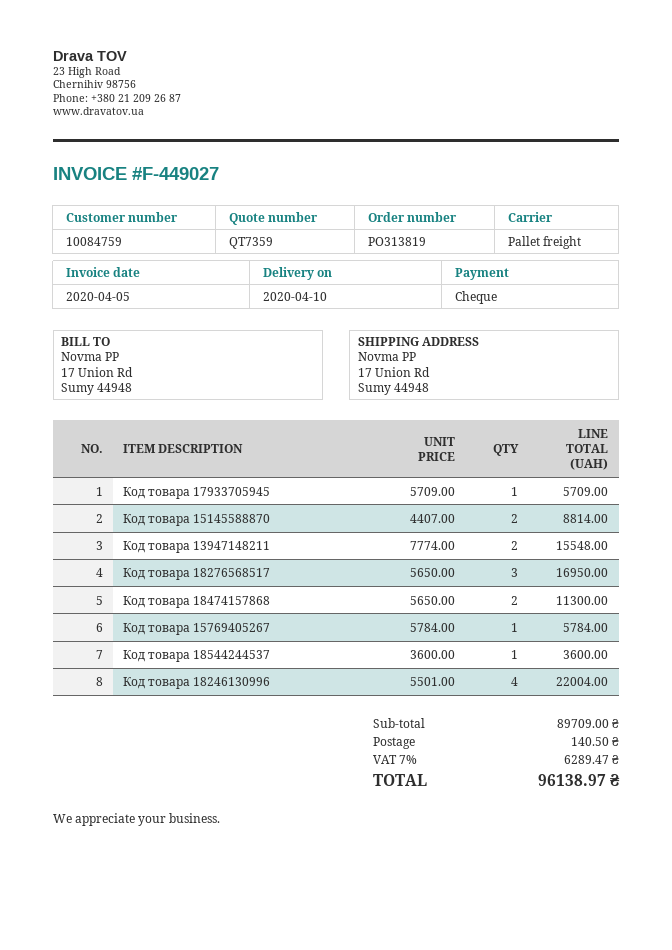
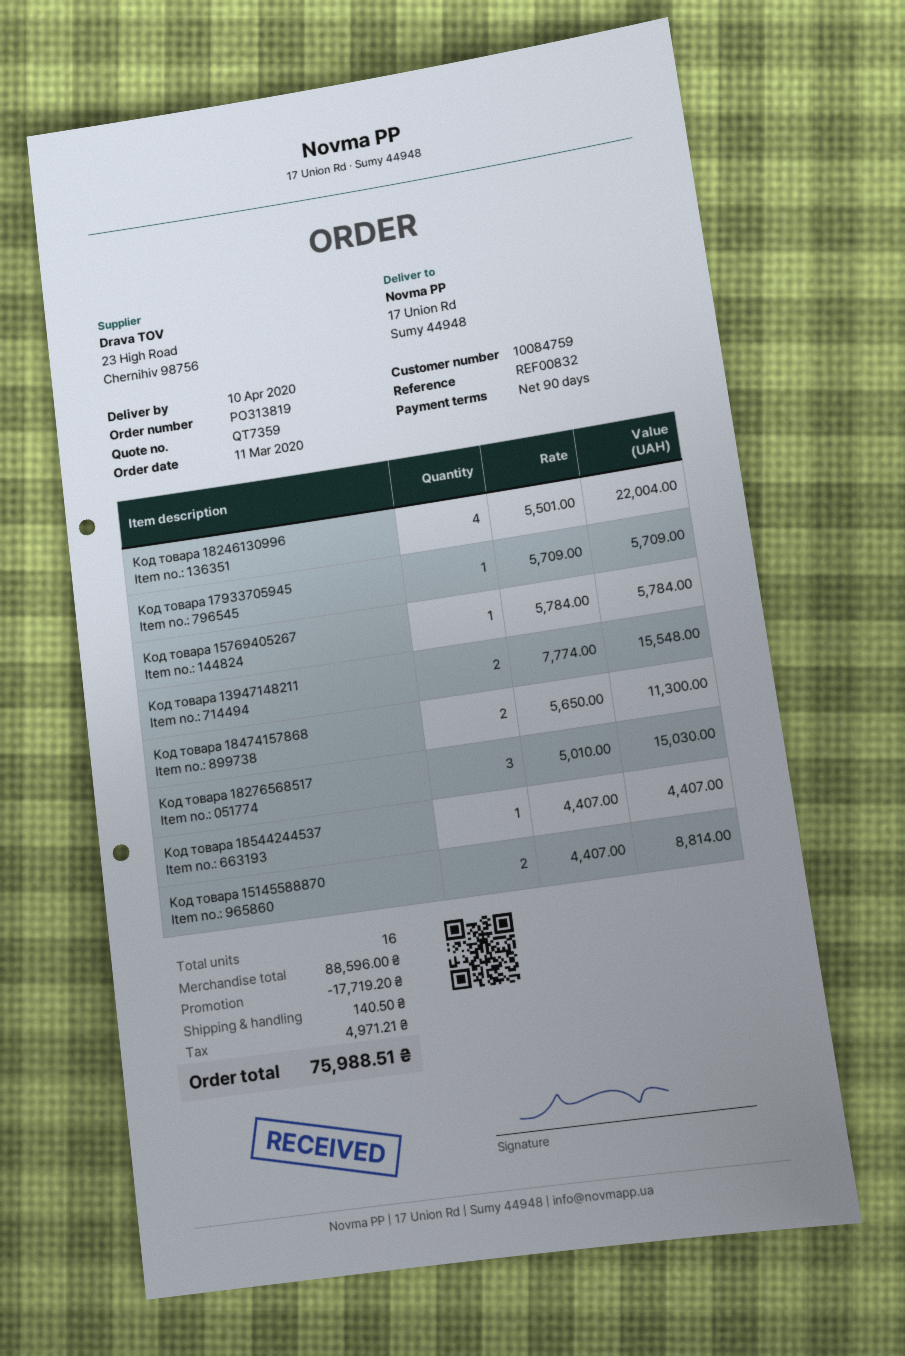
Код товара 18276568517: 3 x 5650.00 = 16950.00 -> 3 x 5010.00 = 15030.00
Код товара 18544244537: 1 x 3600.00 = 3600.00 -> 1 x 4407.00 = 4407.00
subtotal: 89709.00 -> 88596.00
discount: none -> 17719.20
tax: 6289.47 -> 4971.21
total: 96138.97 -> 75988.51

